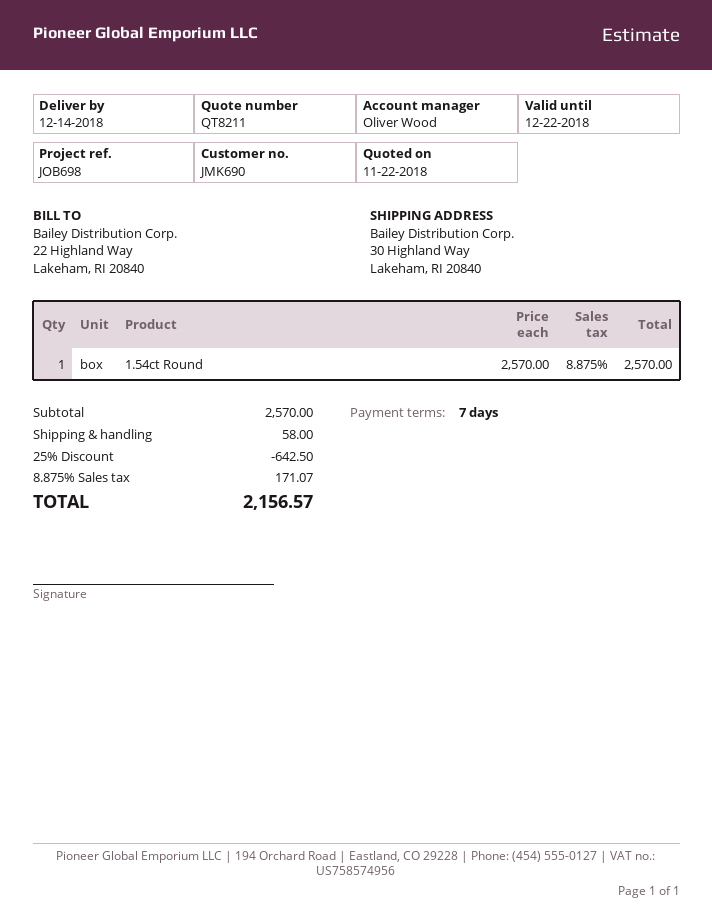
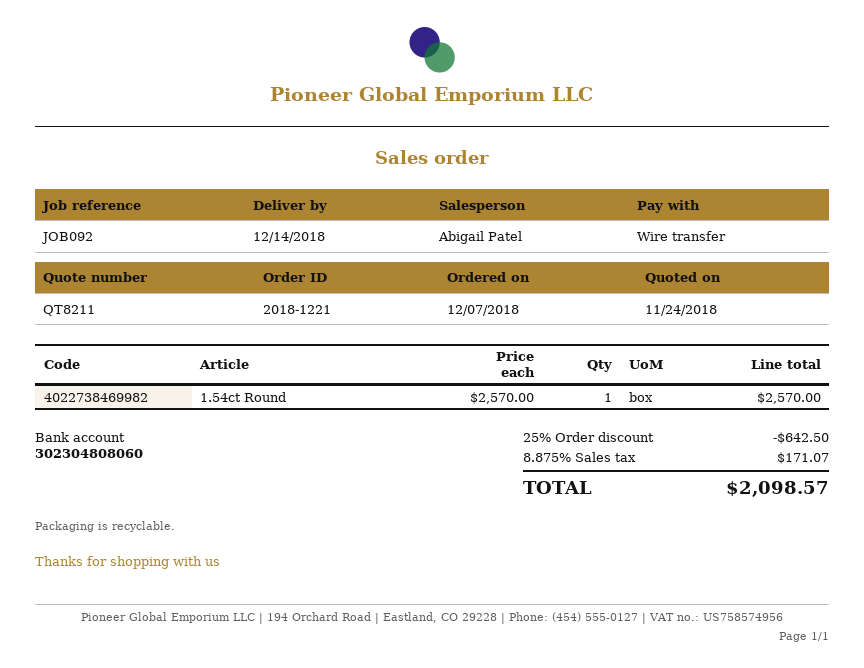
quote date: 2018-11-22 -> 2018-11-24
reference: JOB698 -> JOB092
sales rep: Oliver Wood -> Abigail Patel
shipping: 58.00 -> none
total: 2156.57 -> 2098.57

